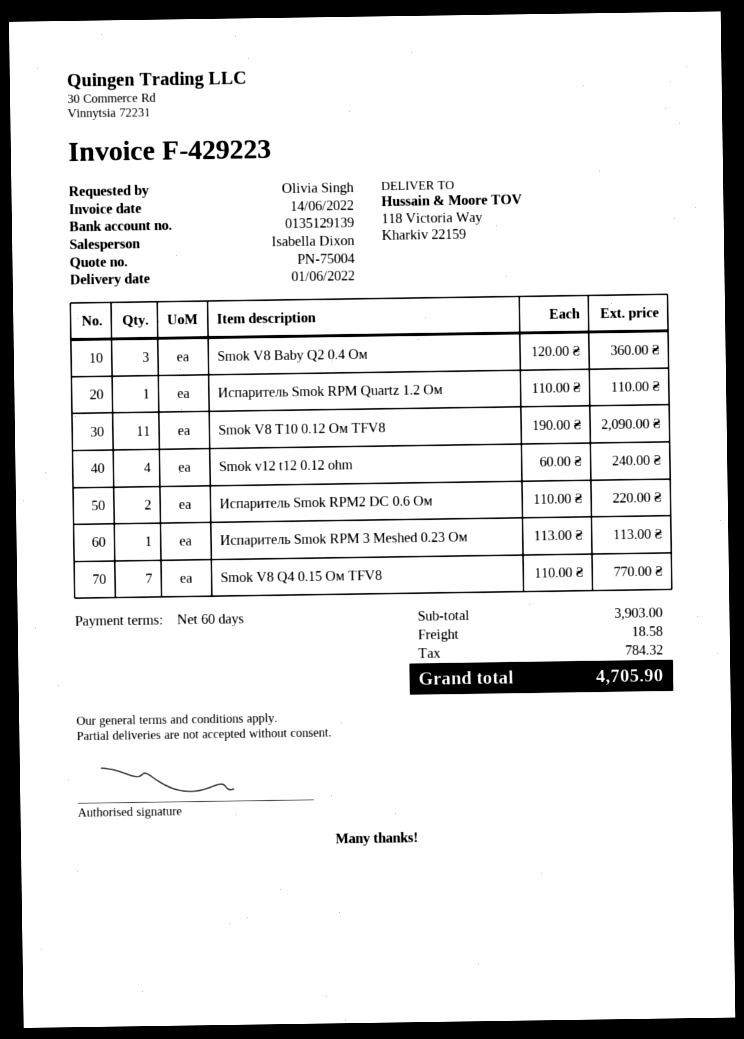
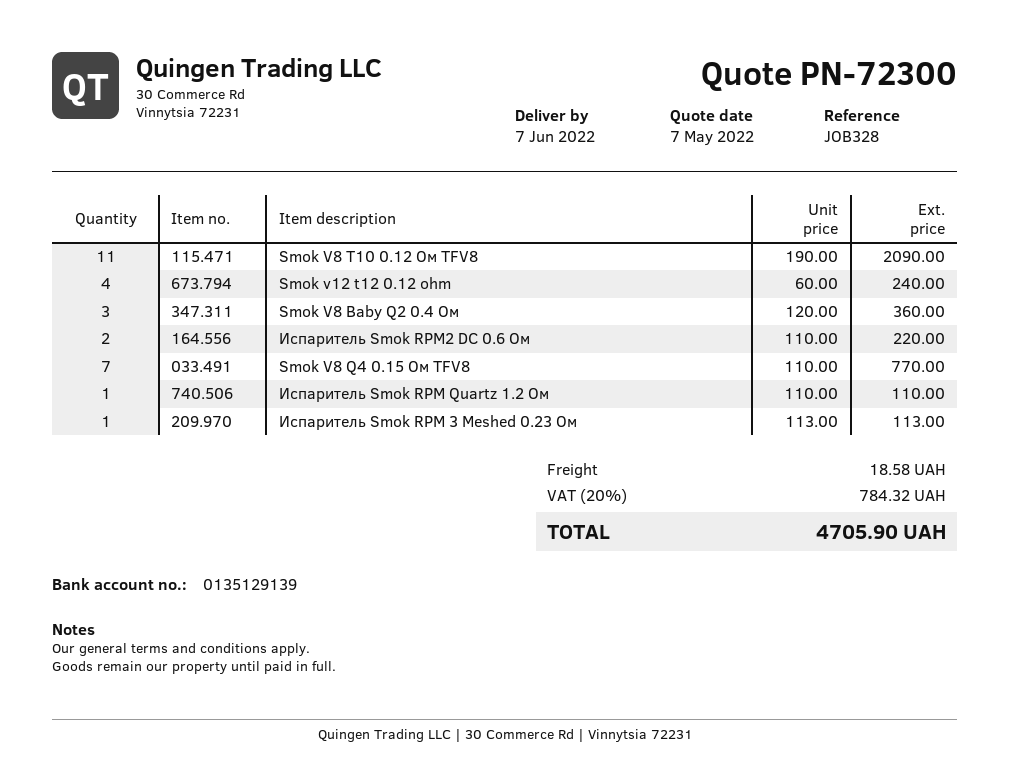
quote number: PN-75004 -> PN-72300
delivery date: 2022-06-01 -> 2022-06-07

